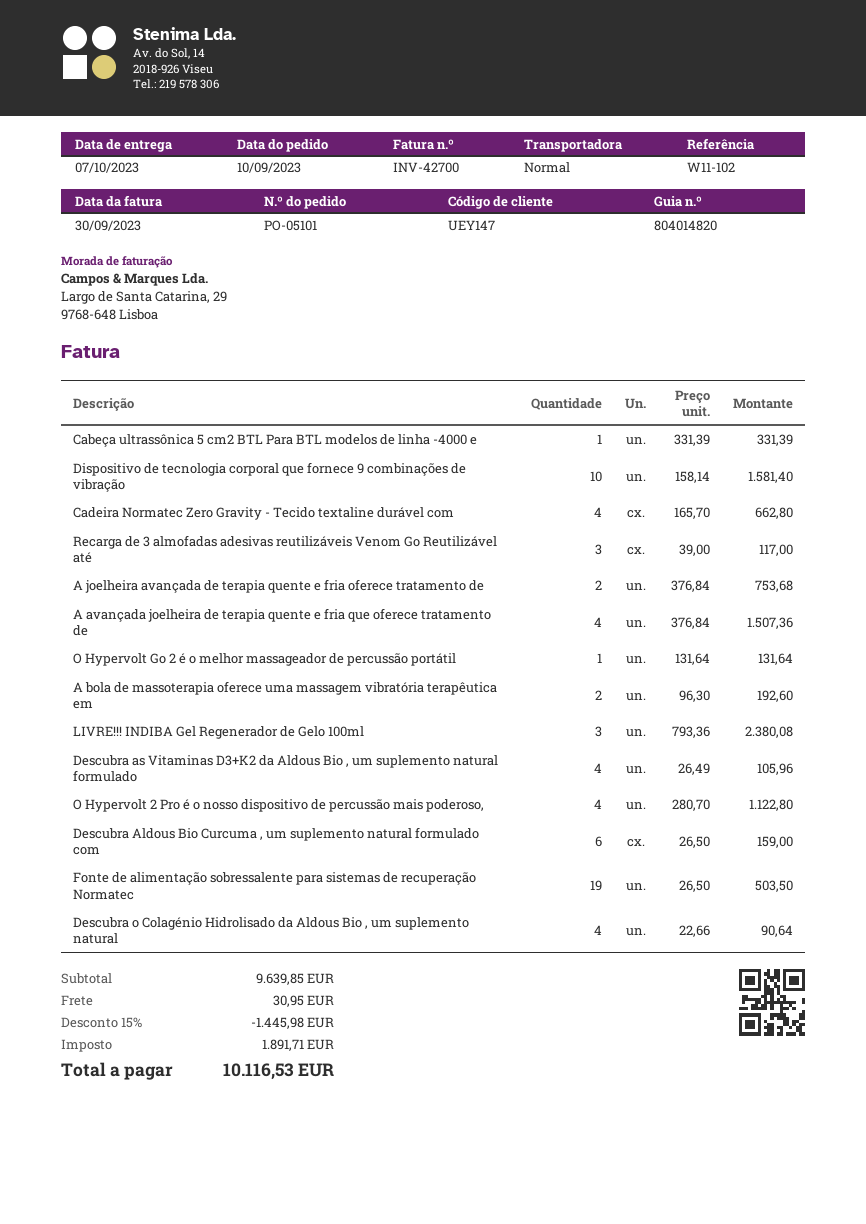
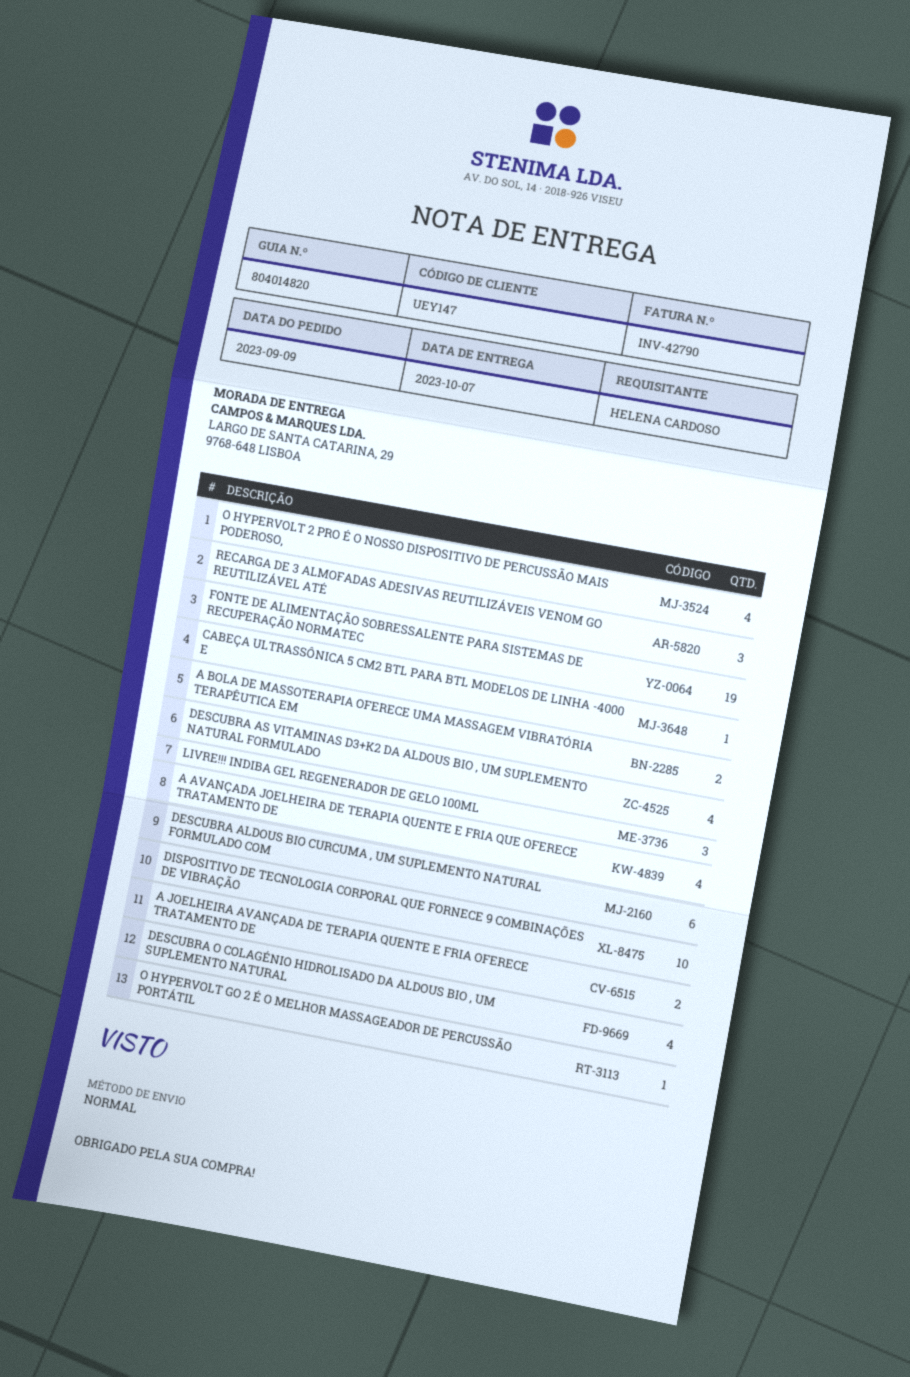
order date: 2023-09-10 -> 2023-09-09
invoice number: INV-42700 -> INV-42790
Cadeira Normatec Zero Gravity - Tecido textaline durável com: 4 -> none

